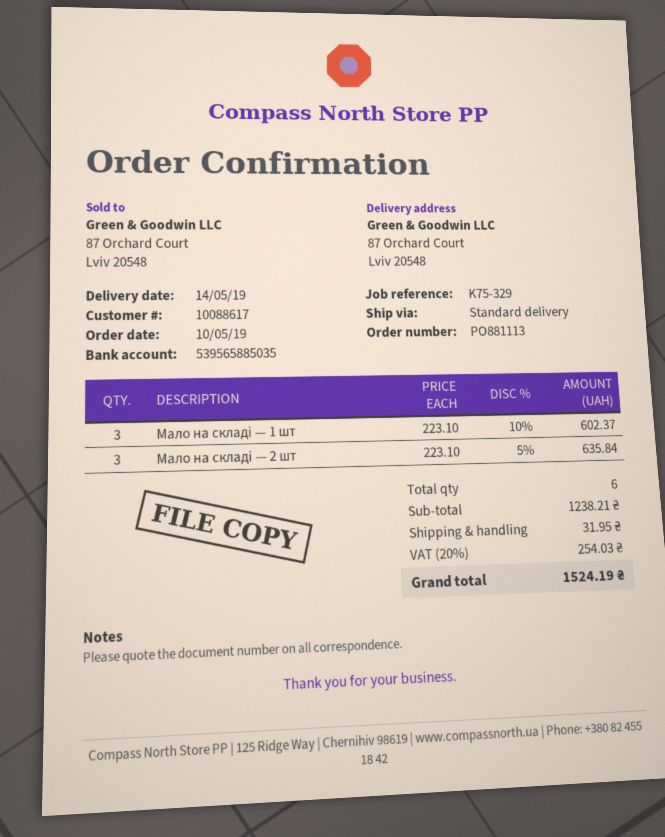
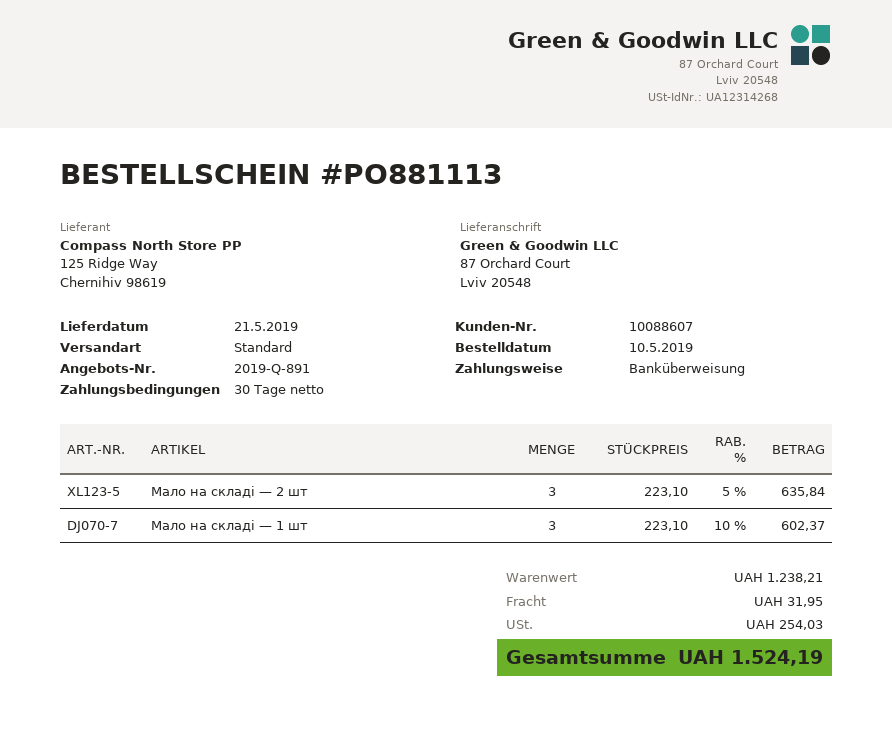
delivery date: 2019-05-14 -> 2019-05-21
customer number: 10088617 -> 10088607

